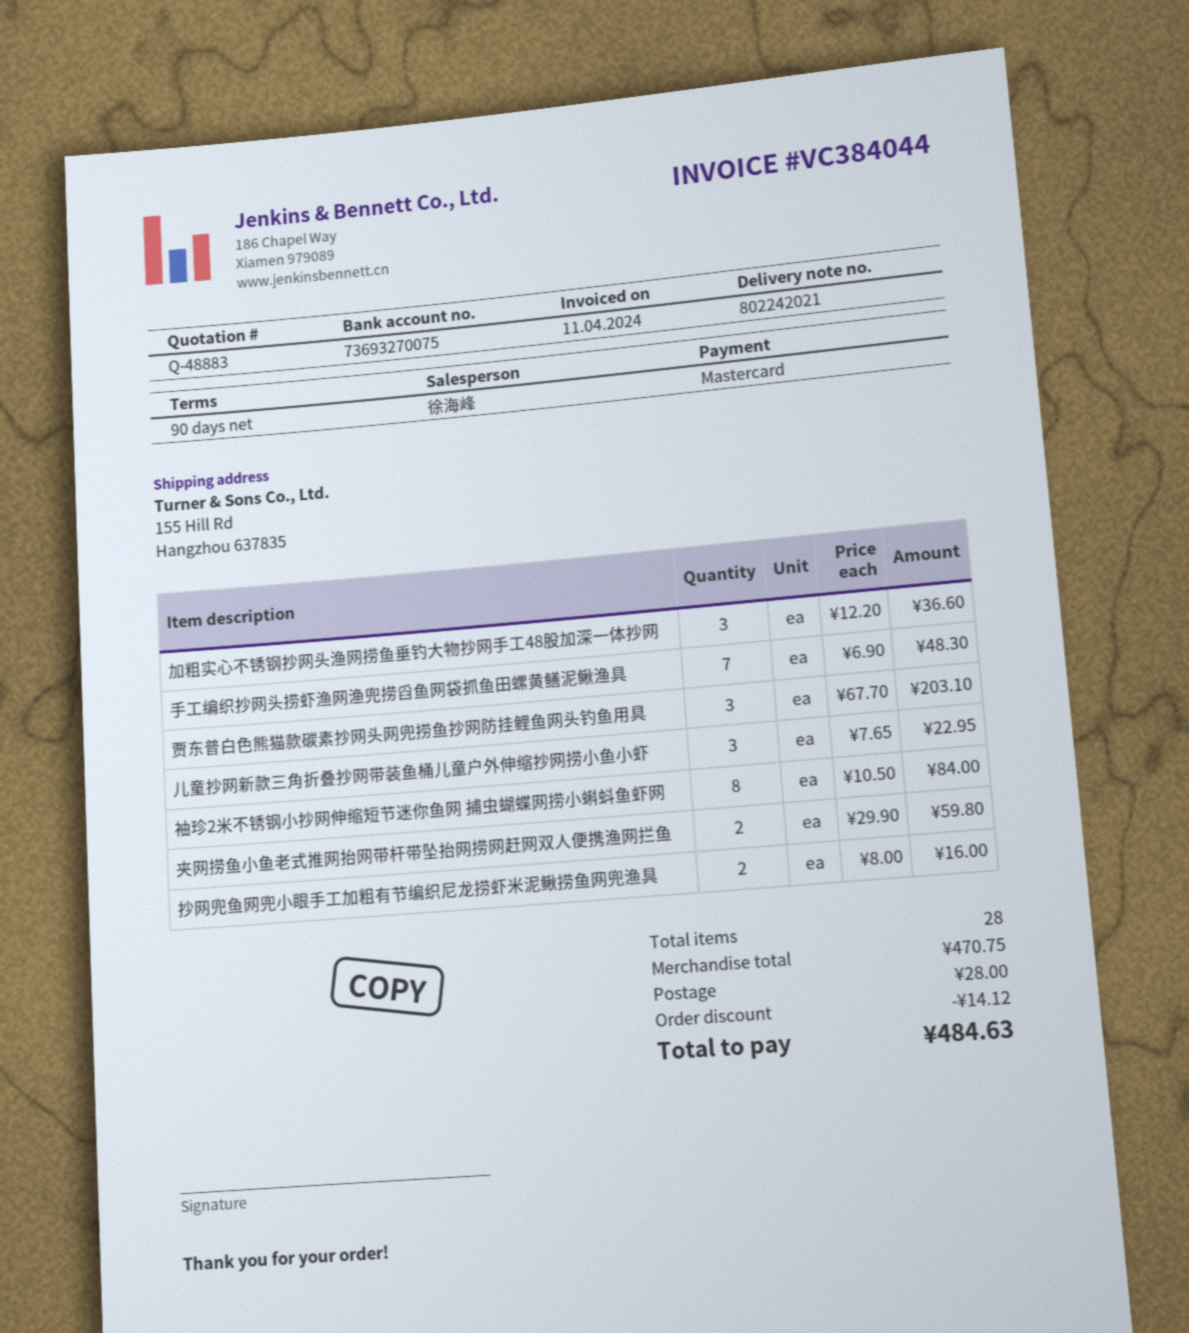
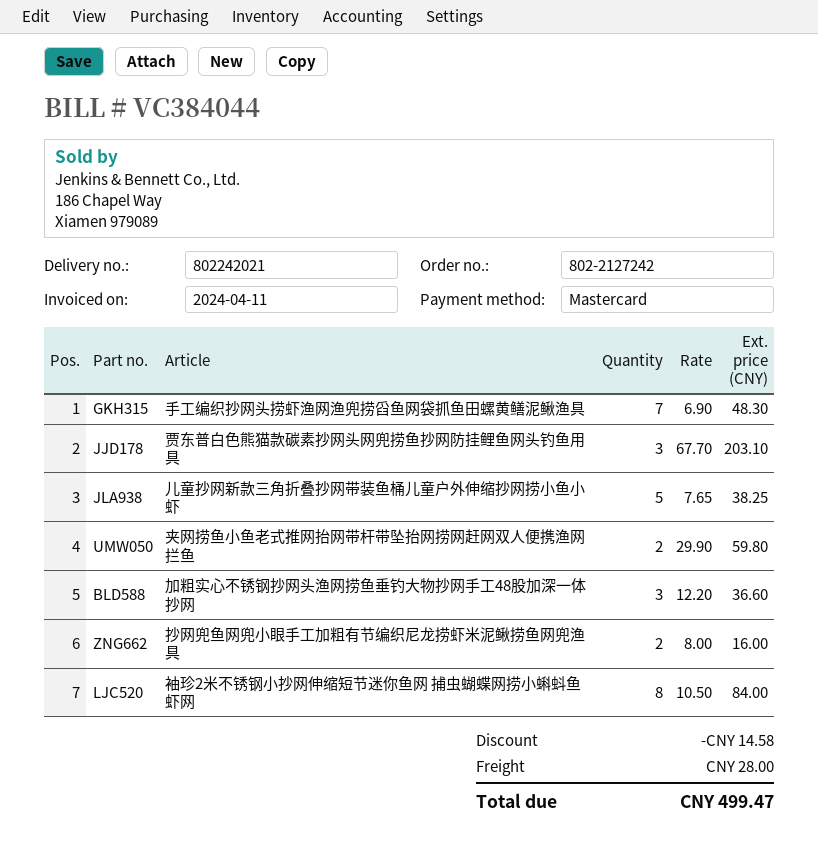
儿童抄网新款三角折叠抄网带装鱼桶儿童户外伸缩抄网捞小鱼小虾: 3 x 7.65 = 22.95 -> 5 x 7.65 = 38.25
discount: 14.12 -> 14.58
total: 484.63 -> 499.47

